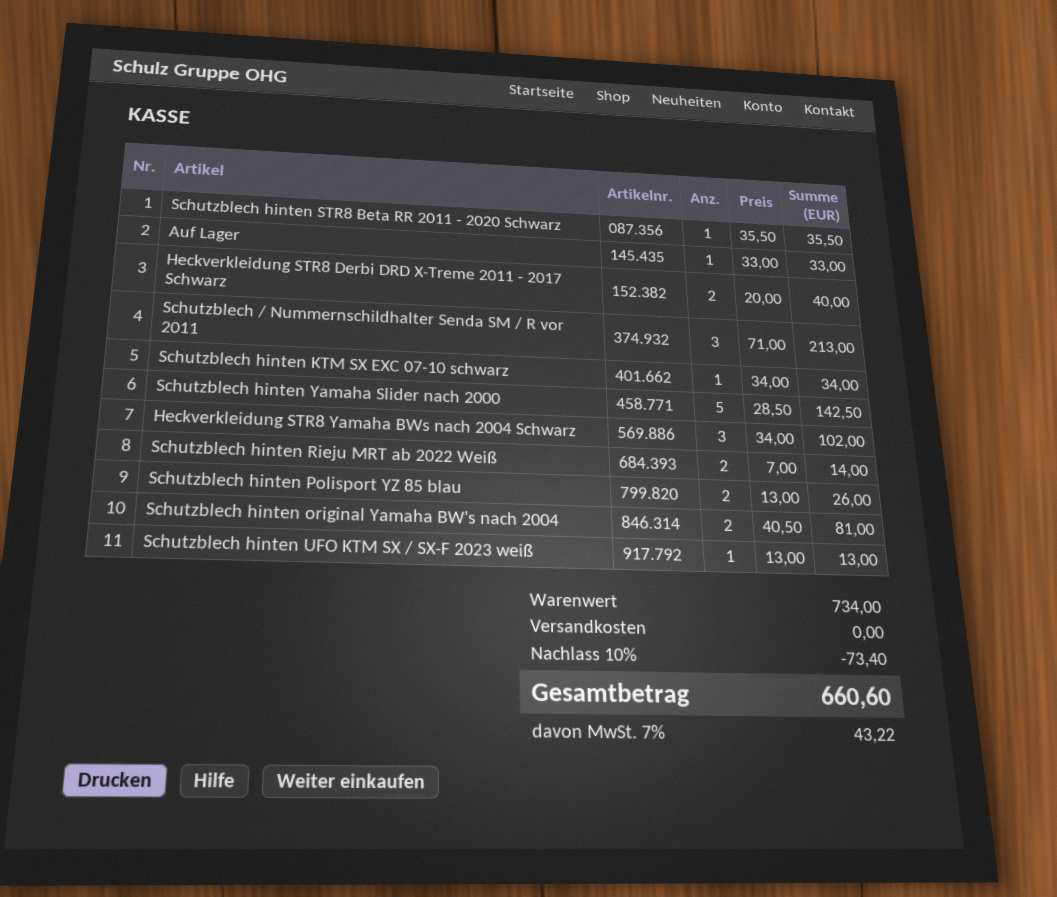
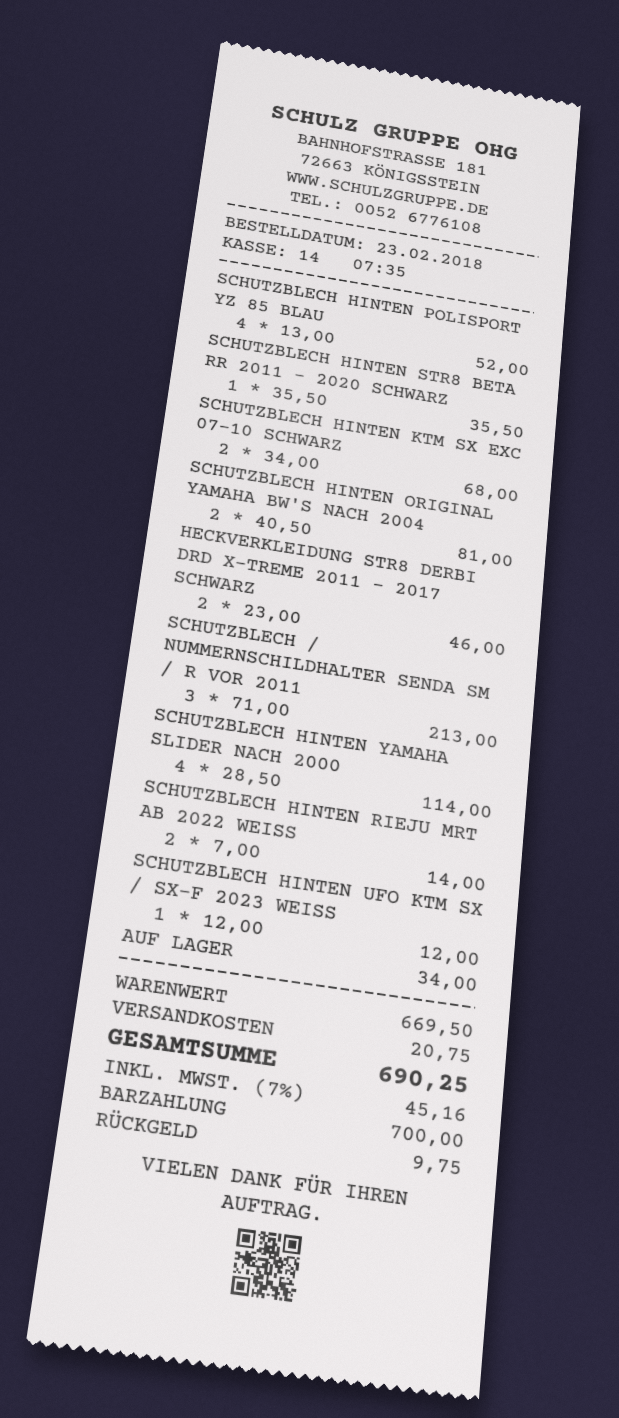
Auf Lager: 1 x 33.00 = 33.00 -> 1 x 34.00 = 34.00
Heckverkleidung STR8 Derbi DRD X-Treme 2011 - 2017 Schwarz: 2 x 20.00 = 40.00 -> 2 x 23.00 = 46.00
Schutzblech hinten KTM SX EXC 07-10 schwarz: 1 x 34.00 = 34.00 -> 2 x 34.00 = 68.00
Schutzblech hinten Yamaha Slider nach 2000: 5 x 28.50 = 142.50 -> 4 x 28.50 = 114.00
Heckverkleidung STR8 Yamaha BWs nach 2004 Schwarz: 3 x 34.00 = 102.00 -> none
Schutzblech hinten Polisport YZ 85 blau: 2 x 13.00 = 26.00 -> 4 x 13.00 = 52.00
Schutzblech hinten UFO KTM SX / SX-F 2023 weiß: 1 x 13.00 = 13.00 -> 1 x 12.00 = 12.00
subtotal: 734.00 -> 669.50
discount: 10% = 73.40 -> none
shipping: 0.00 -> 20.75
tax: 7% = 43.22 -> 7% = 45.16
total: 660.60 -> 690.25

